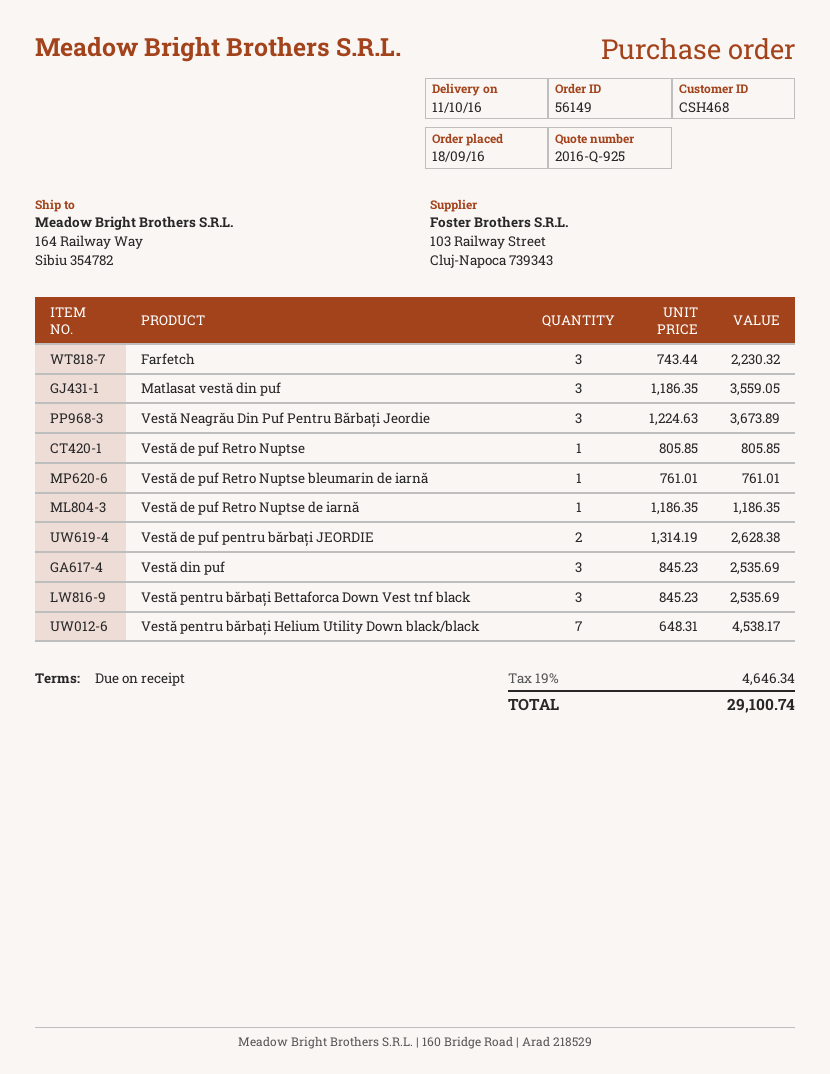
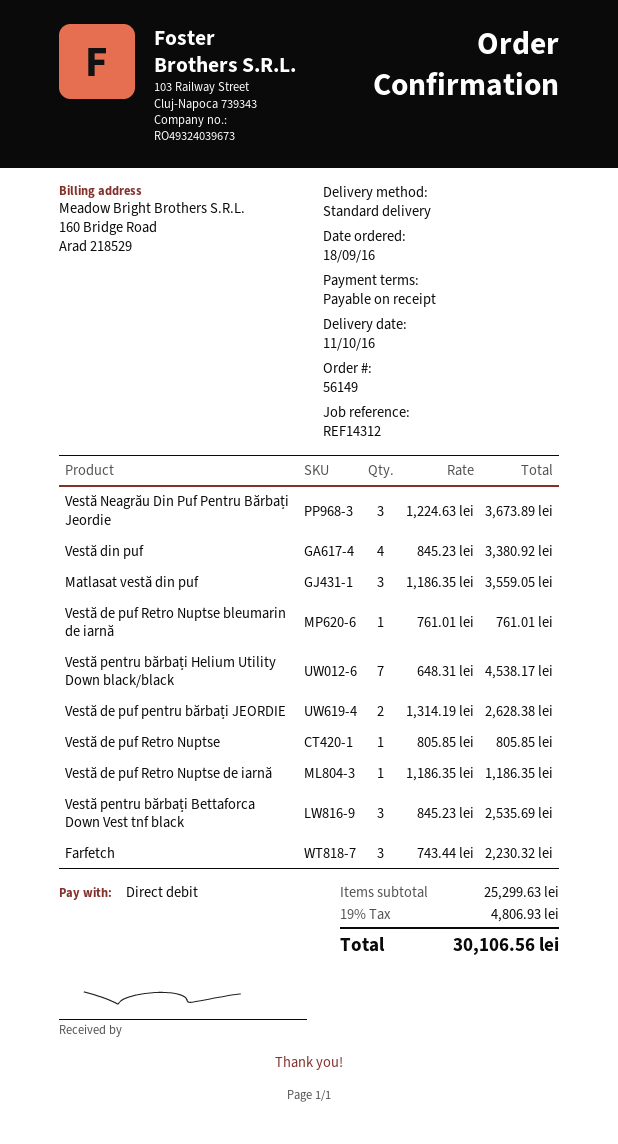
Vestă din puf: 3 x 845.23 = 2535.69 -> 4 x 845.23 = 3380.92
tax: 19% = 4646.34 -> 19% = 4806.93
total: 29100.74 -> 30106.56

